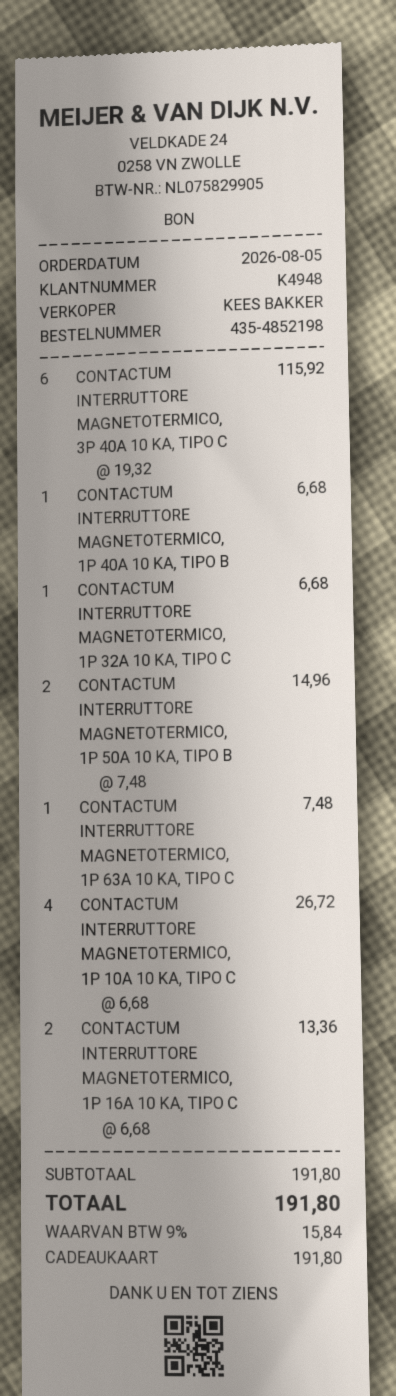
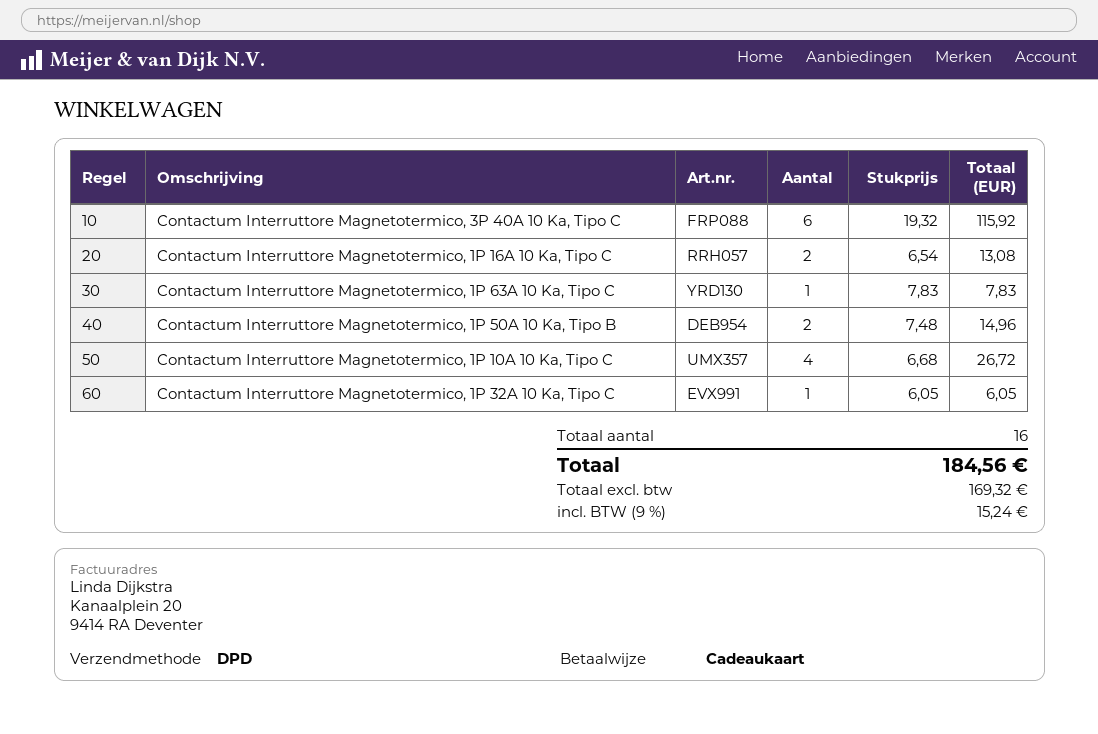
CONTACTUM INTERRUTTORE MAGNETOTERMICO, 1P 40A 10 KA, TIPO B: 1 x 6.68 = 6.68 -> none
CONTACTUM INTERRUTTORE MAGNETOTERMICO, 1P 32A 10 KA, TIPO C: 1 x 6.68 = 6.68 -> 1 x 6.05 = 6.05
CONTACTUM INTERRUTTORE MAGNETOTERMICO, 1P 63A 10 KA, TIPO C: 1 x 7.48 = 7.48 -> 1 x 7.83 = 7.83
CONTACTUM INTERRUTTORE MAGNETOTERMICO, 1P 16A 10 KA, TIPO C: 2 x 6.68 = 13.36 -> 2 x 6.54 = 13.08
tax: 9% = 15.84 -> 9% = 15.24
total: 191.80 -> 184.56

